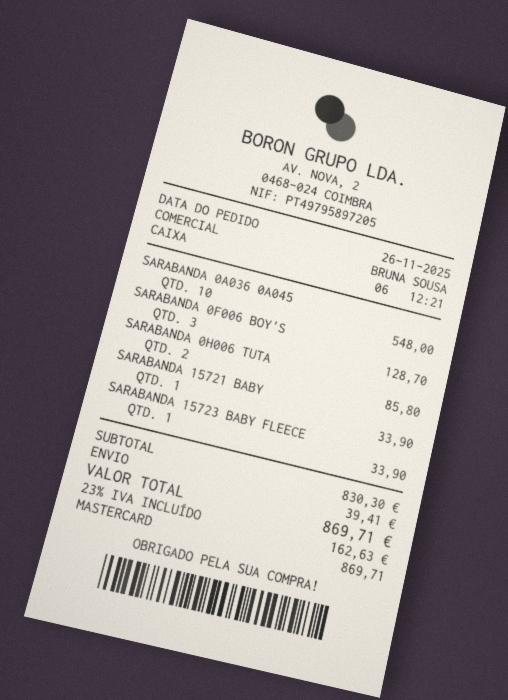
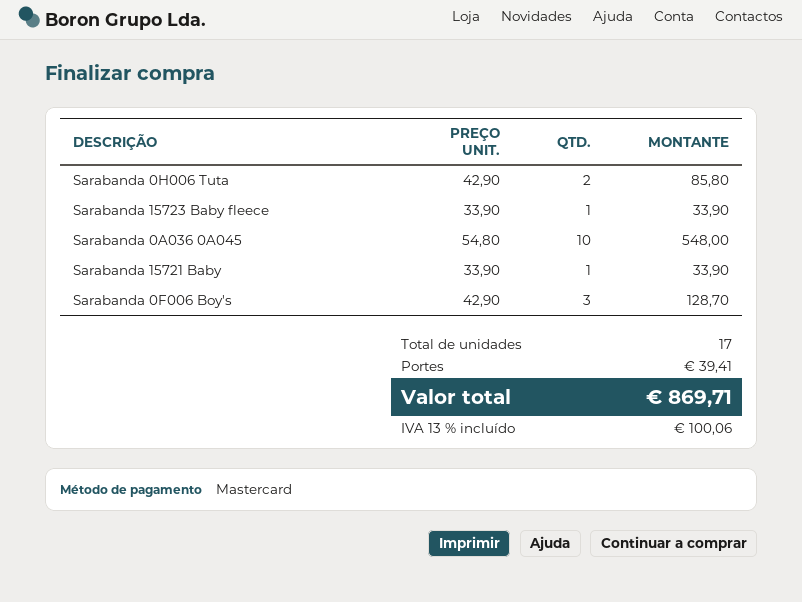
tax: 23% = 162.63 -> 13% = 100.06

